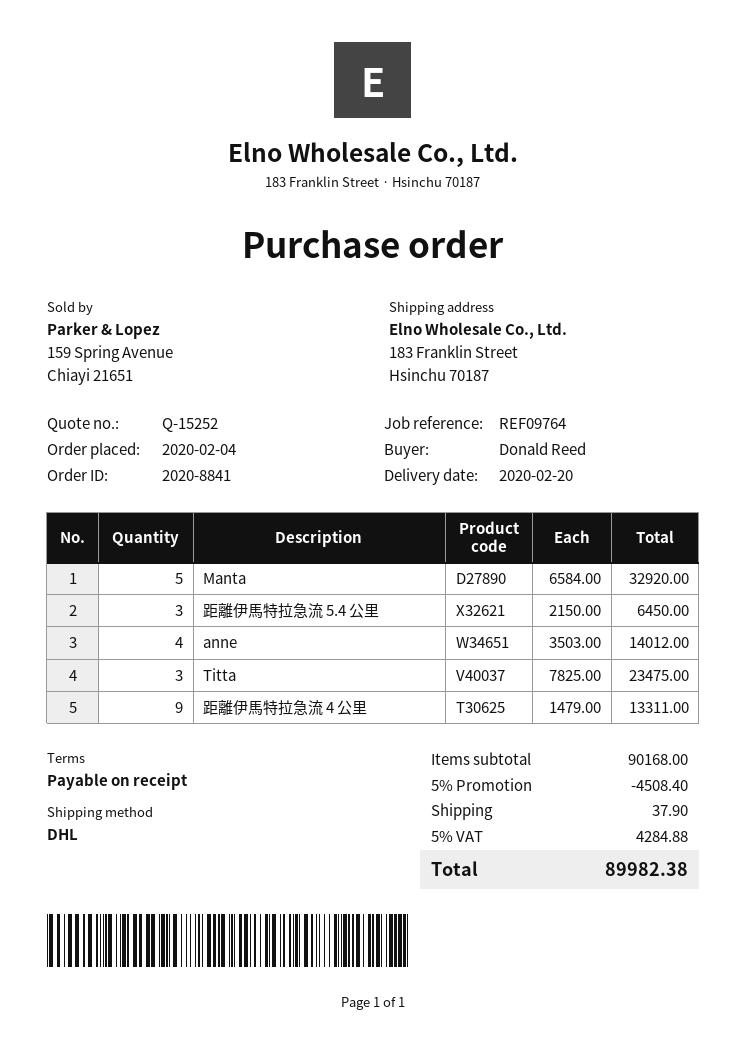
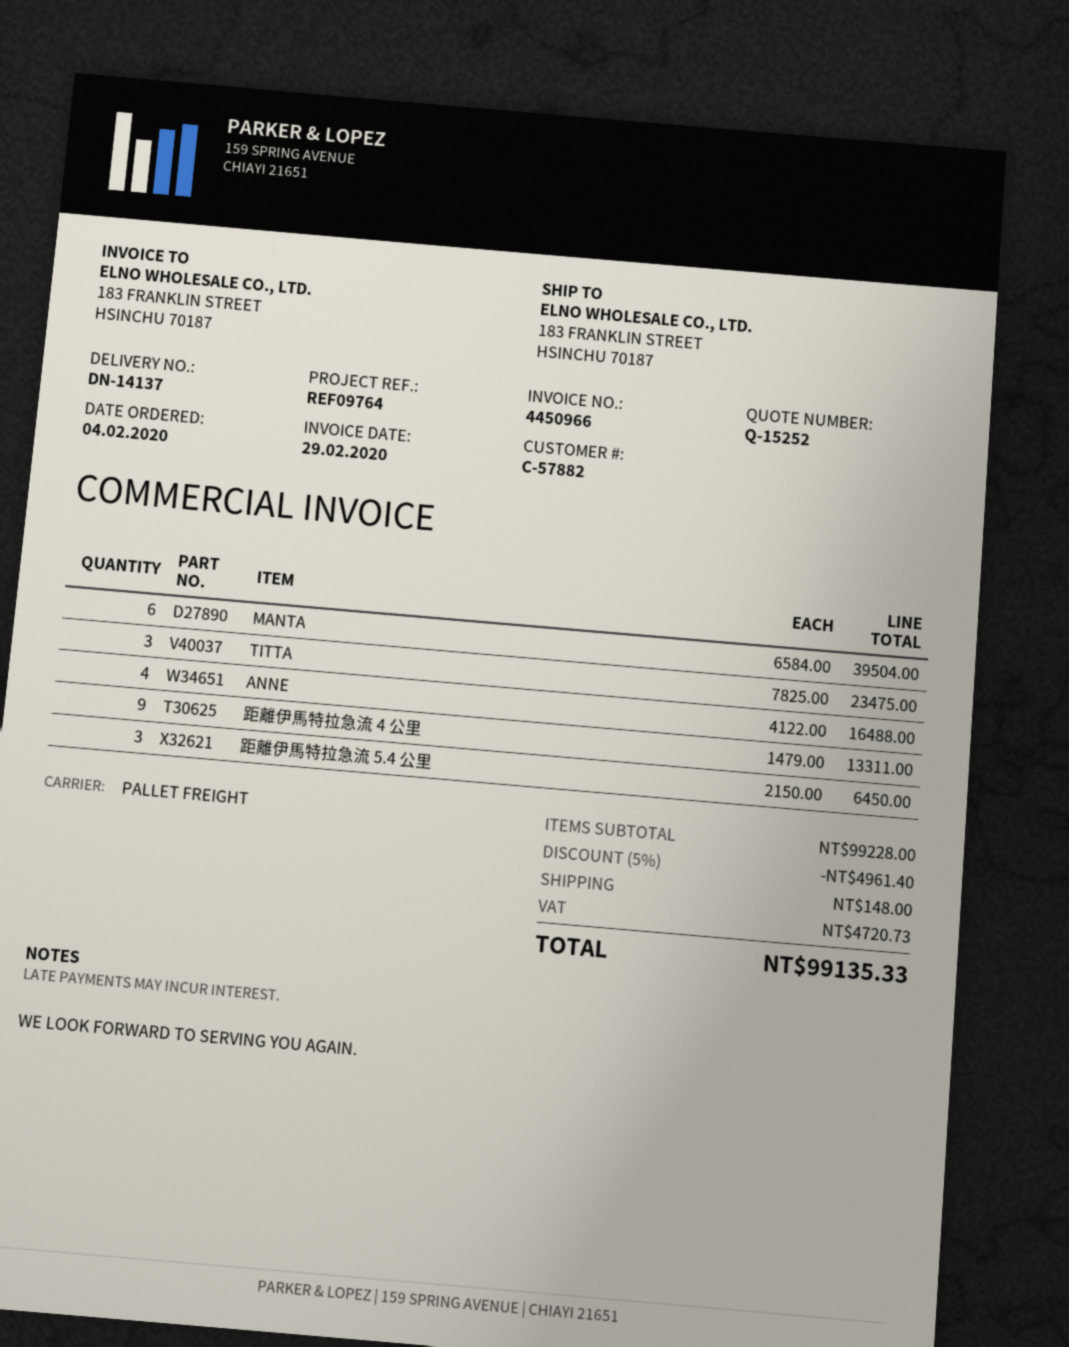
shipping method: DHL -> pallet freight
Manta: 5 x 6584.00 = 32920.00 -> 6 x 6584.00 = 39504.00
anne: 4 x 3503.00 = 14012.00 -> 4 x 4122.00 = 16488.00
subtotal: 90168.00 -> 99228.00
discount: 5% = 4508.40 -> 5% = 4961.40
shipping: 37.90 -> 148.00
tax: 4284.88 -> 4720.73
total: 89982.38 -> 99135.33

